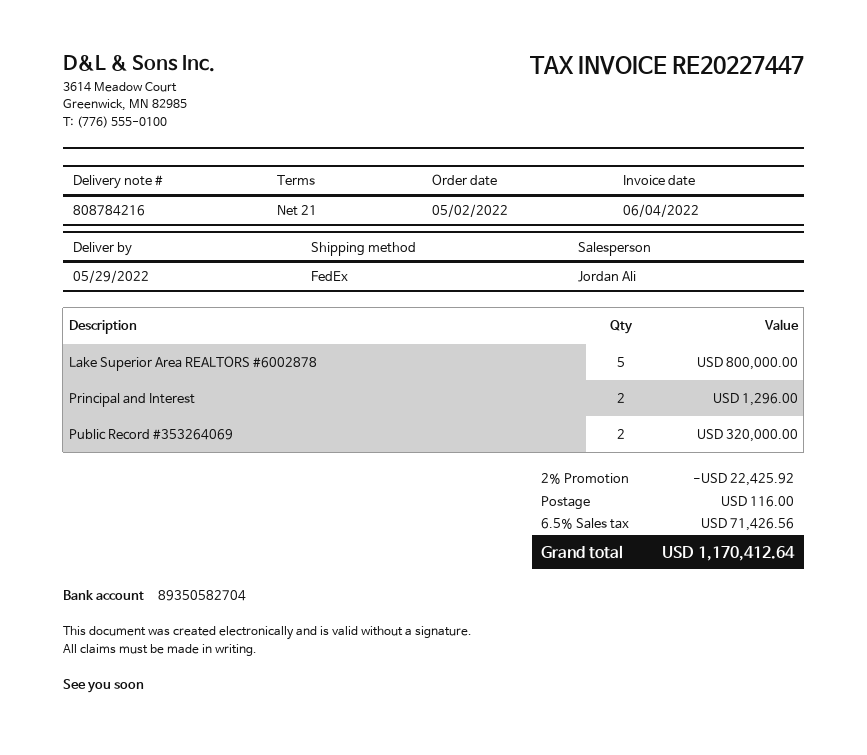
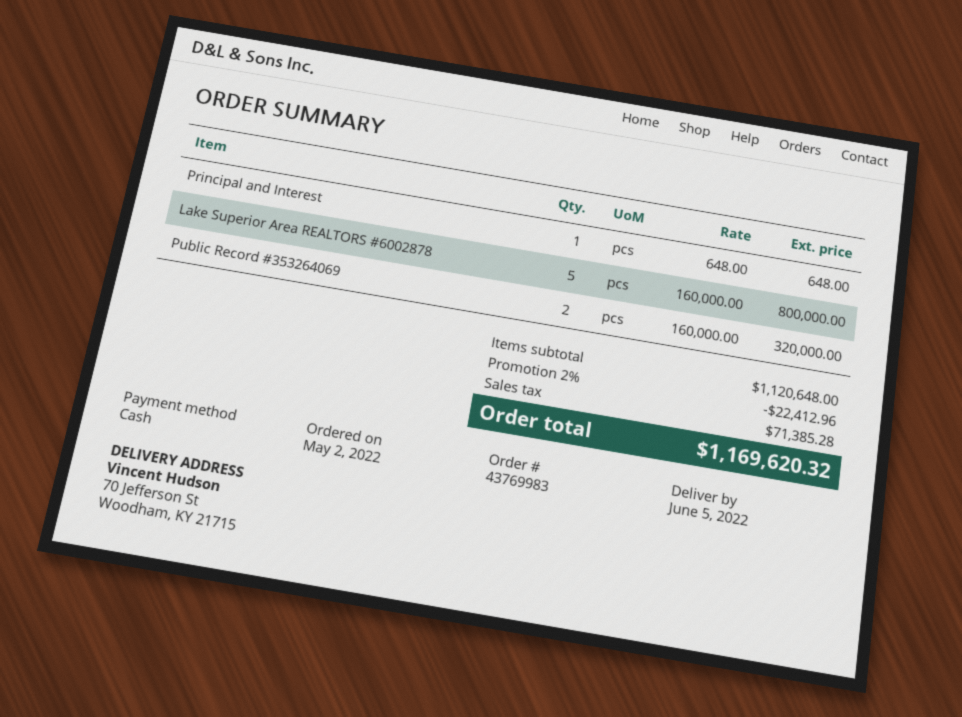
delivery date: 2022-05-29 -> 2022-06-05
Principal and Interest: 2 for 1296.00 -> 1 for 648.00
discount: 2% = 22425.92 -> 2% = 22412.96
shipping: 116.00 -> none
tax: 71426.56 -> 71385.28
total: 1170412.64 -> 1169620.32

